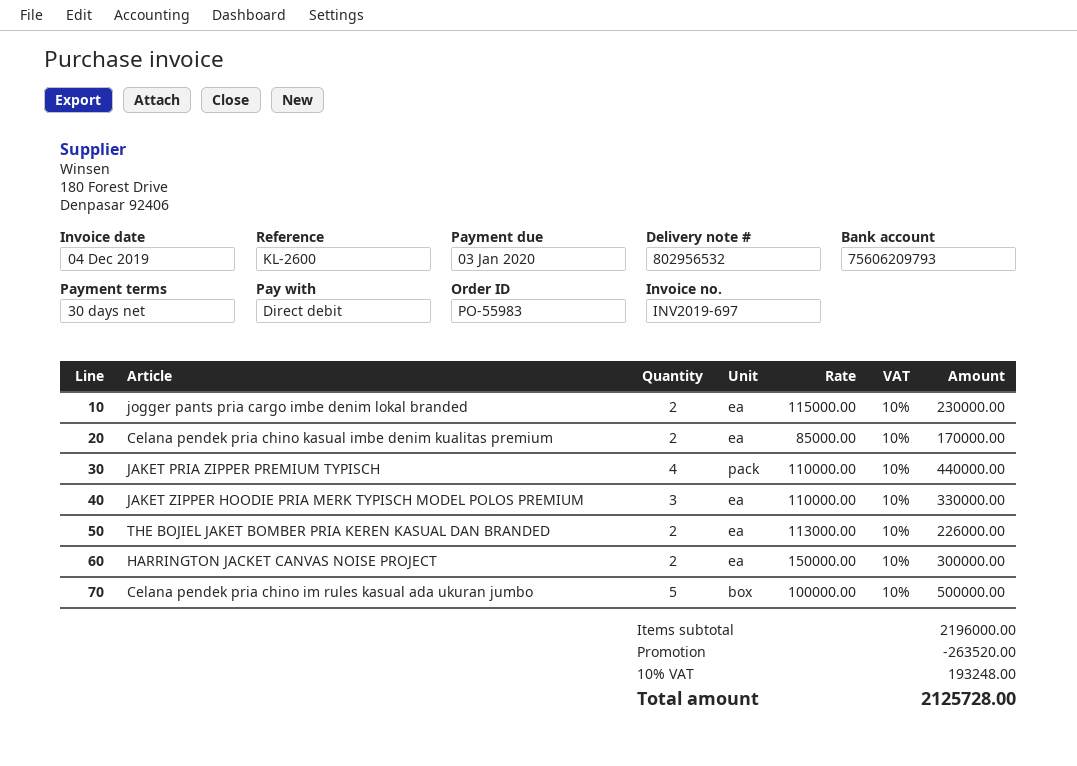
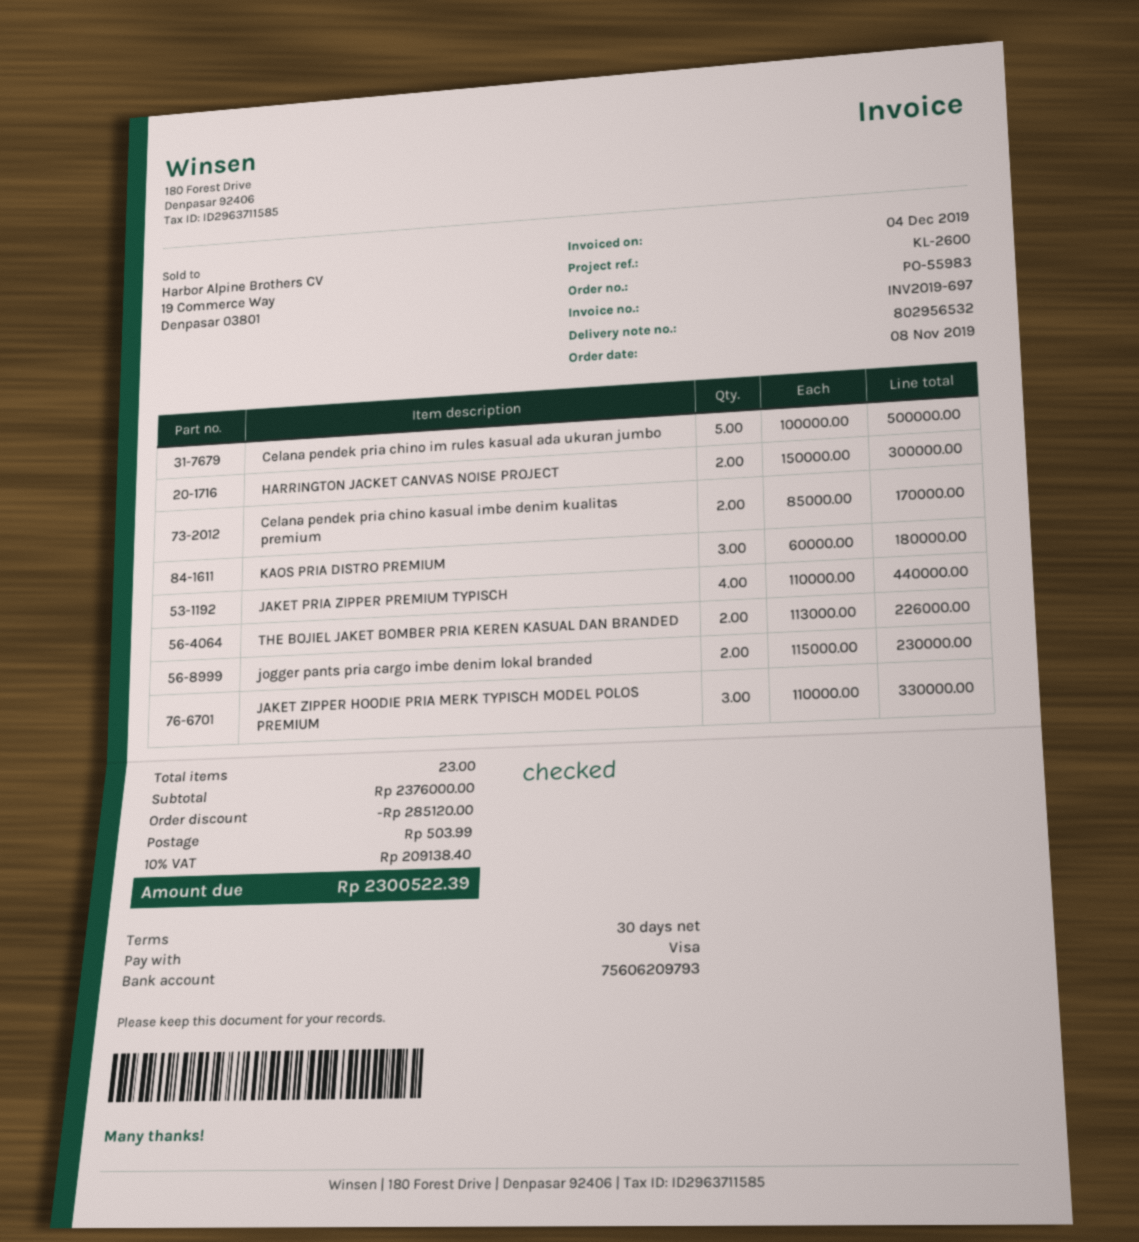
payment method: direct debit -> Visa
KAOS PRIA DISTRO PREMIUM: none -> 3 x 60000.00 = 180000.00
subtotal: 2196000.00 -> 2376000.00
discount: 263520.00 -> 285120.00
shipping: none -> 503.99
tax: 10% = 193248.00 -> 10% = 209138.40
total: 2125728.00 -> 2300522.39

